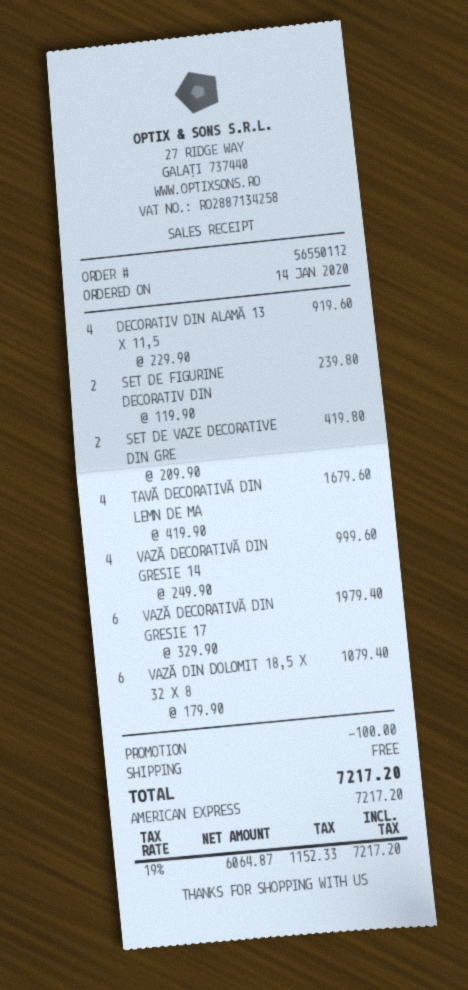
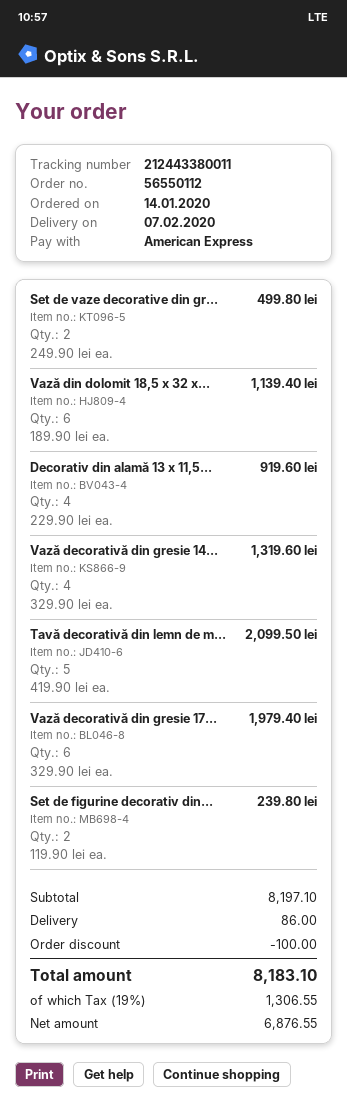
SET DE VAZE DECORATIVE DIN GRE: 2 x 209.90 = 419.80 -> 2 x 249.90 = 499.80
TAVĂ DECORATIVĂ DIN LEMN DE MA: 4 x 419.90 = 1679.60 -> 5 x 419.90 = 2099.50
VAZĂ DECORATIVĂ DIN GRESIE 14: 4 x 249.90 = 999.60 -> 4 x 329.90 = 1319.60
VAZĂ DIN DOLOMIT 18,5 X 32 X 8: 6 x 179.90 = 1079.40 -> 6 x 189.90 = 1139.40
shipping: 0.00 -> 86.00
net: 6064.87 -> 6876.55
tax: 19% = 1152.33 -> 19% = 1306.55
total: 7217.20 -> 8183.10

